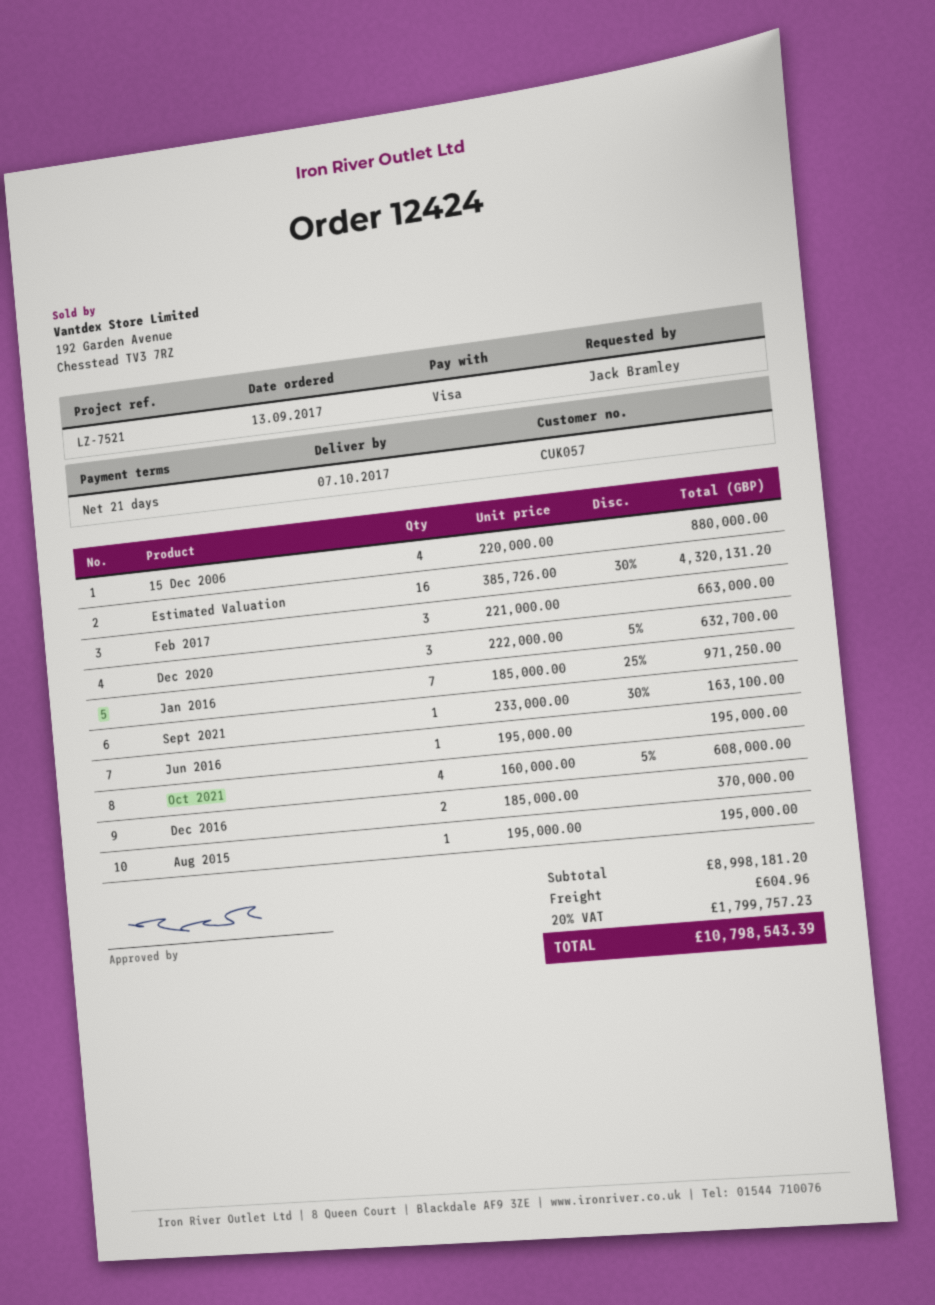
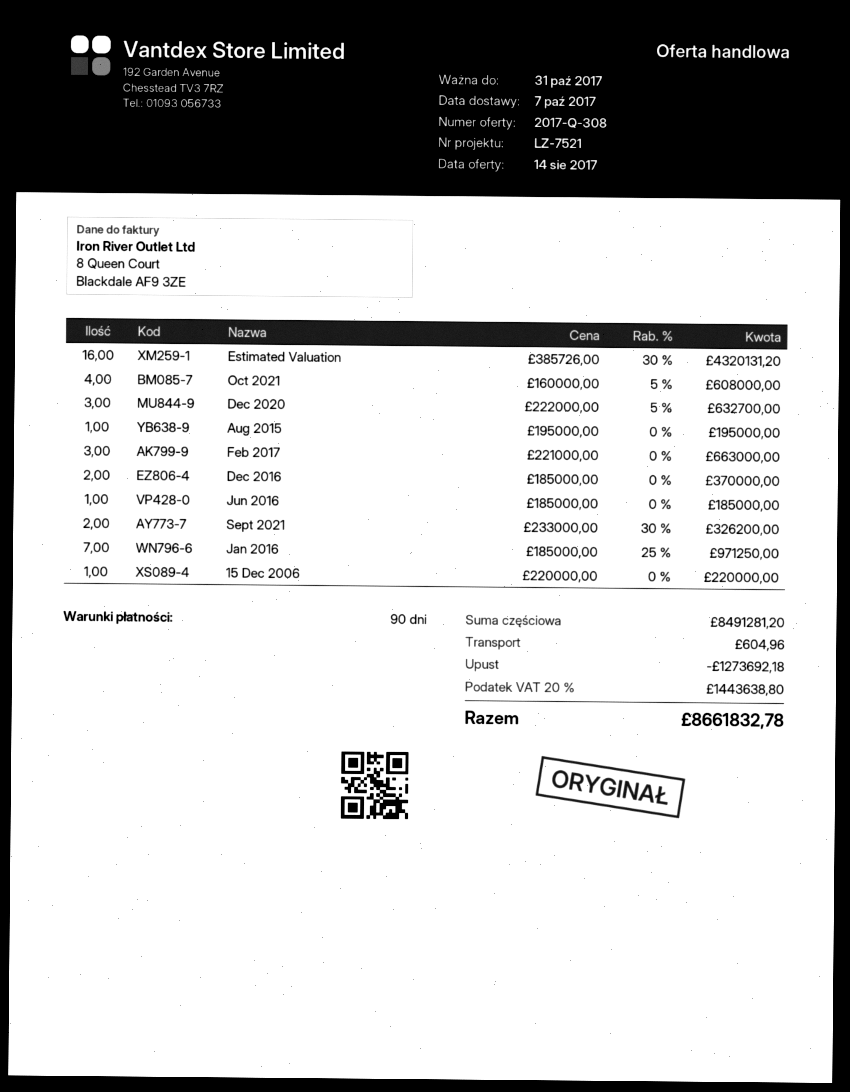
payment terms: 21 days -> 90 days
15 Dec 2006: 4 x 220000.00 = 880000.00 -> 1 x 220000.00 = 220000.00
Sept 2021: 1 x 233000.00 - 30% = 163100.00 -> 2 x 233000.00 - 30% = 326200.00
Jun 2016: 1 x 195000.00 = 195000.00 -> 1 x 185000.00 = 185000.00
subtotal: 8998181.20 -> 8491281.20
discount: none -> 1273692.18
tax: 20% = 1799757.23 -> 20% = 1443638.80
total: 10798543.39 -> 8661832.78

